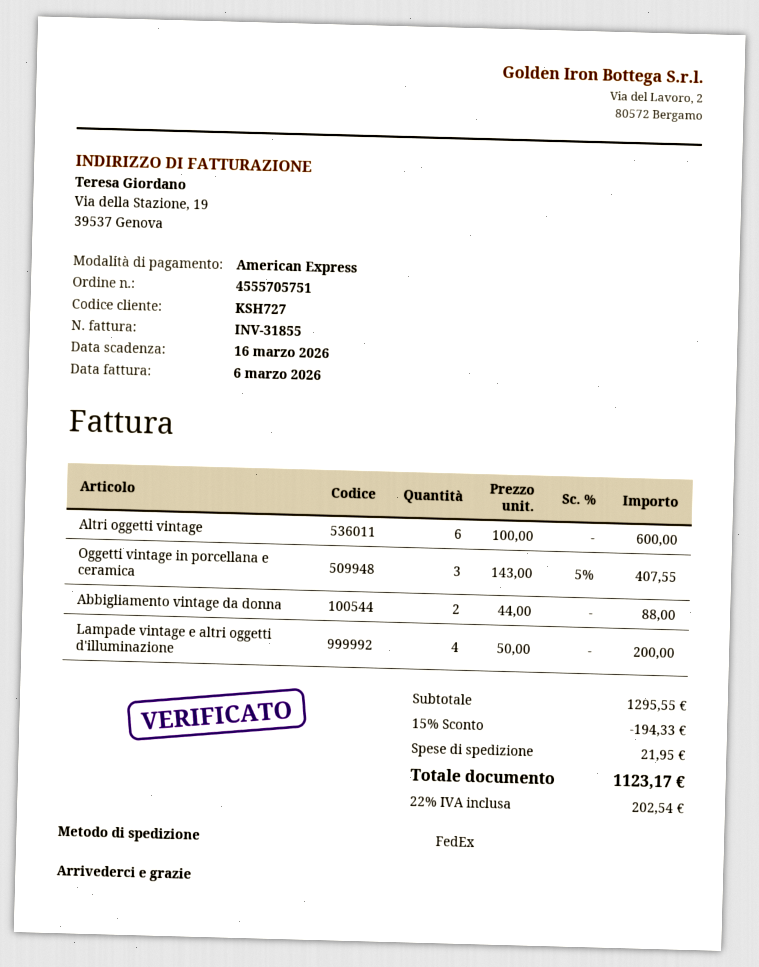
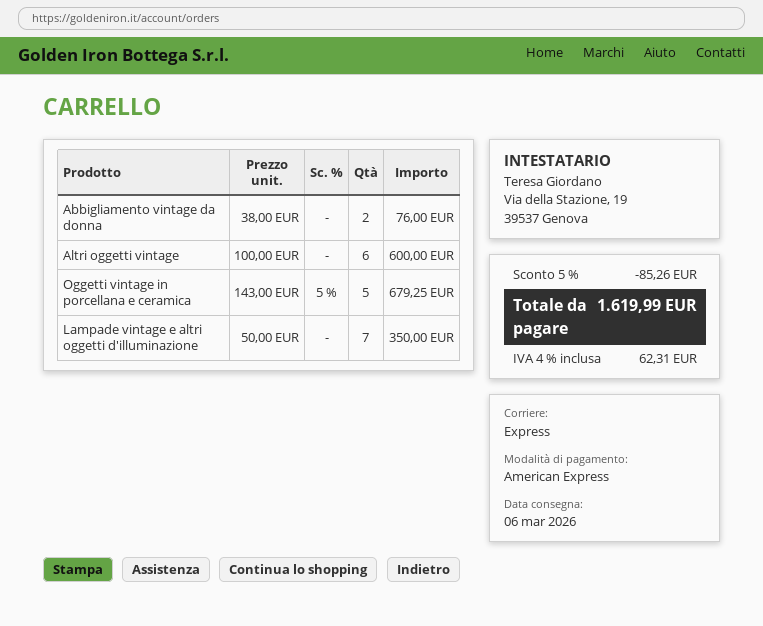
shipping method: FedEx -> express
Oggetti vintage in porcellana e ceramica: 3 x 143.00 - 5% = 407.55 -> 5 x 143.00 - 5% = 679.25
Abbigliamento vintage da donna: 2 x 44.00 = 88.00 -> 2 x 38.00 = 76.00
Lampade vintage e altri oggetti d'illuminazione: 4 x 50.00 = 200.00 -> 7 x 50.00 = 350.00
discount: 15% = 194.33 -> 5% = 85.26
shipping: 21.95 -> none
tax: 22% = 202.54 -> 4% = 62.31
total: 1123.17 -> 1619.99

